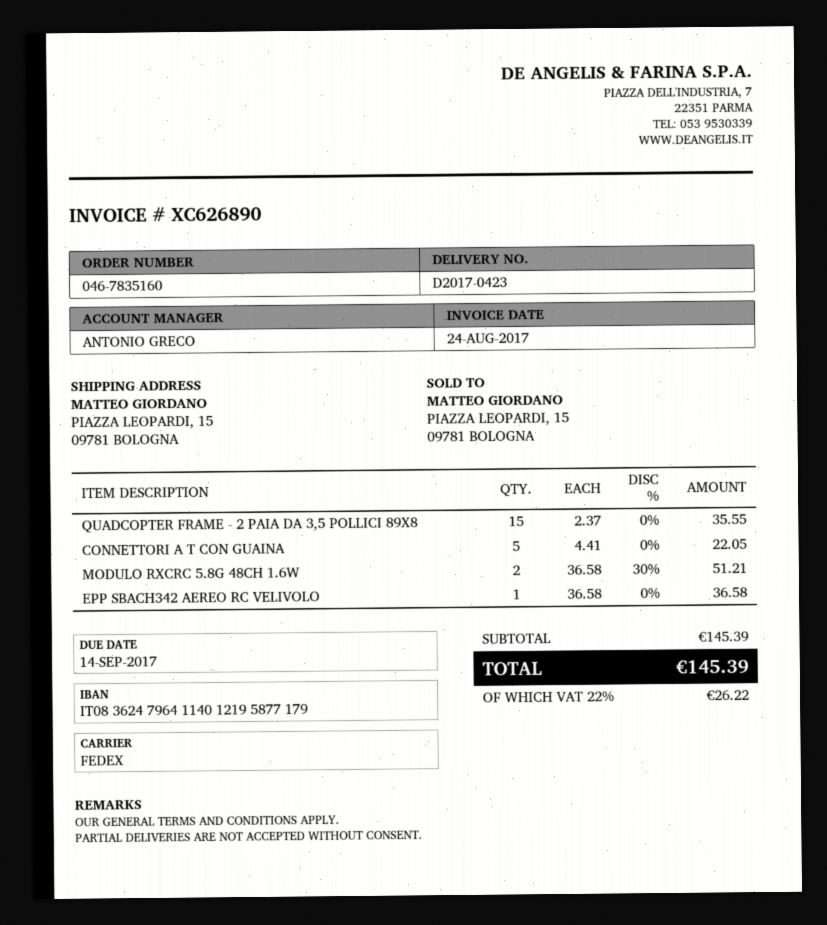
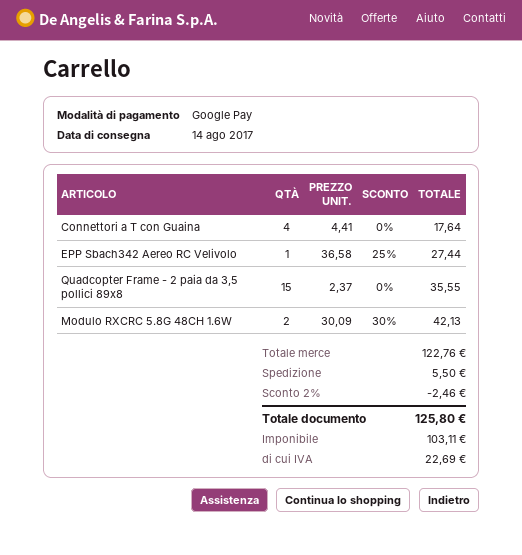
CONNETTORI A T CON GUAINA: 5 x 4.41 = 22.05 -> 4 x 4.41 = 17.64
MODULO RXCRC 5.8G 48CH 1.6W: 2 x 36.58 - 30% = 51.21 -> 2 x 30.09 - 30% = 42.13
EPP SBACH342 AEREO RC VELIVOLO: 1 x 36.58 = 36.58 -> 1 x 36.58 - 25% = 27.44
subtotal: 145.39 -> 122.76
discount: none -> 2% = 2.46
shipping: none -> 5.50
tax: 26.22 -> 22.69
total: 145.39 -> 125.80

